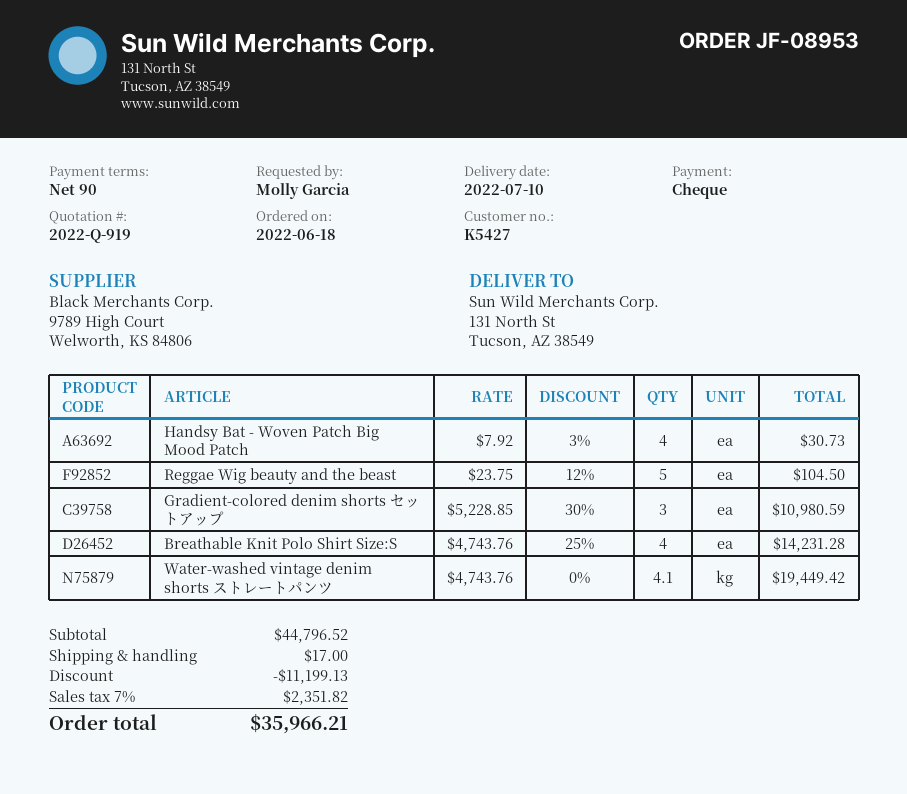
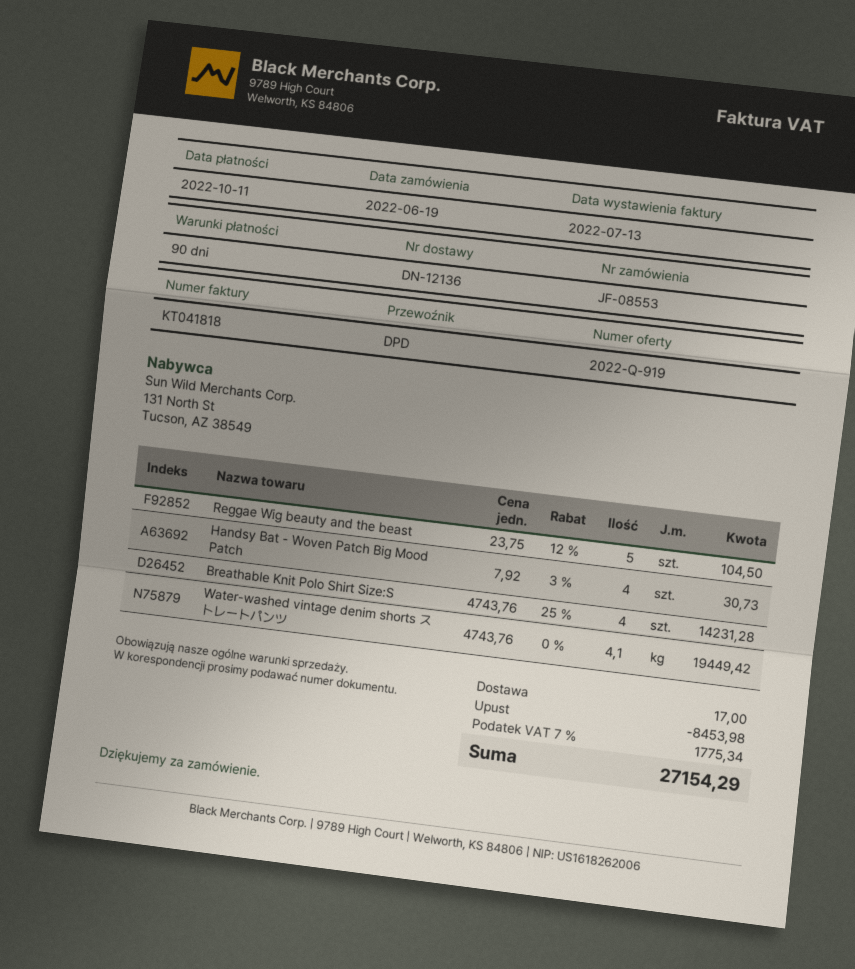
order number: JF-08953 -> JF-08553
order date: 2022-06-18 -> 2022-06-19
Gradient-colored denim shorts セットアップ: 3 x 5228.85 - 30% = 10980.59 -> none
discount: 11199.13 -> 8453.98
tax: 7% = 2351.82 -> 7% = 1775.34
total: 35966.21 -> 27154.29

